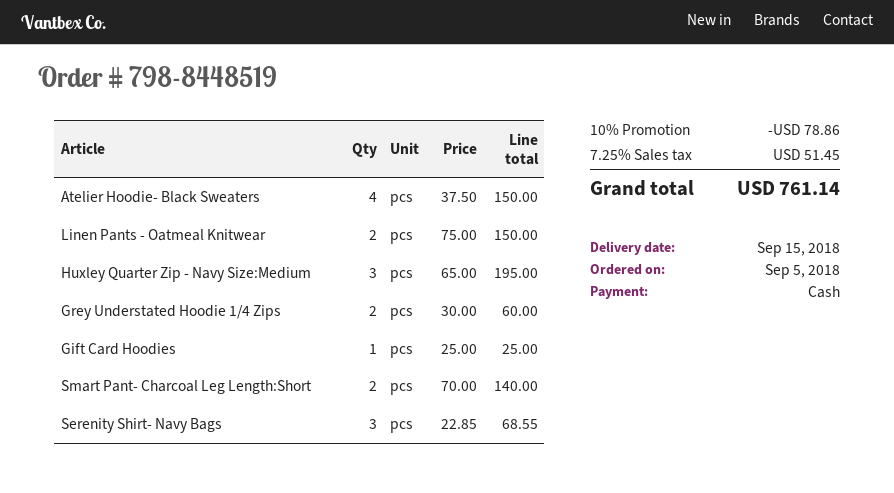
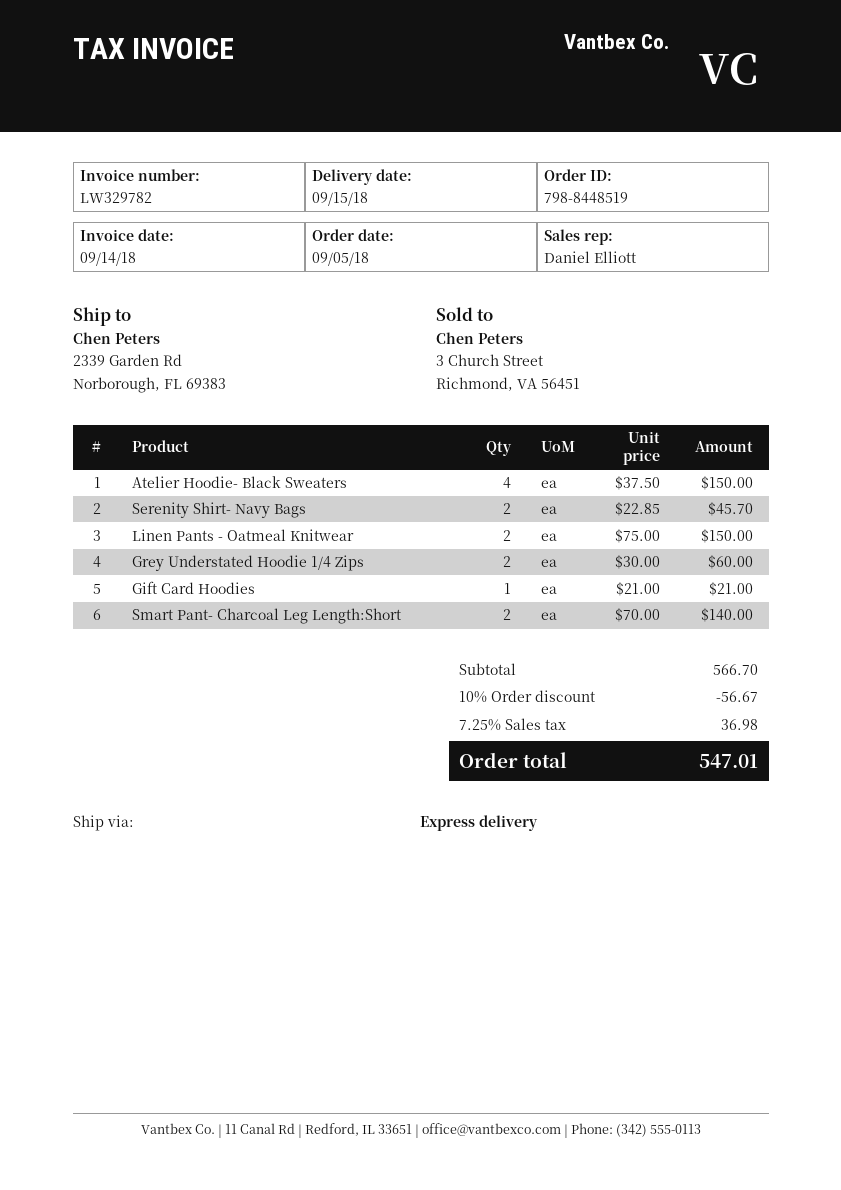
Huxley Quarter Zip - Navy Size:Medium: 3 x 65.00 = 195.00 -> none
Gift Card Hoodies: 1 x 25.00 = 25.00 -> 1 x 21.00 = 21.00
Serenity Shirt- Navy Bags: 3 x 22.85 = 68.55 -> 2 x 22.85 = 45.70
discount: 10% = 78.86 -> 10% = 56.67
tax: 7.25% = 51.45 -> 7.25% = 36.98
total: 761.14 -> 547.01

